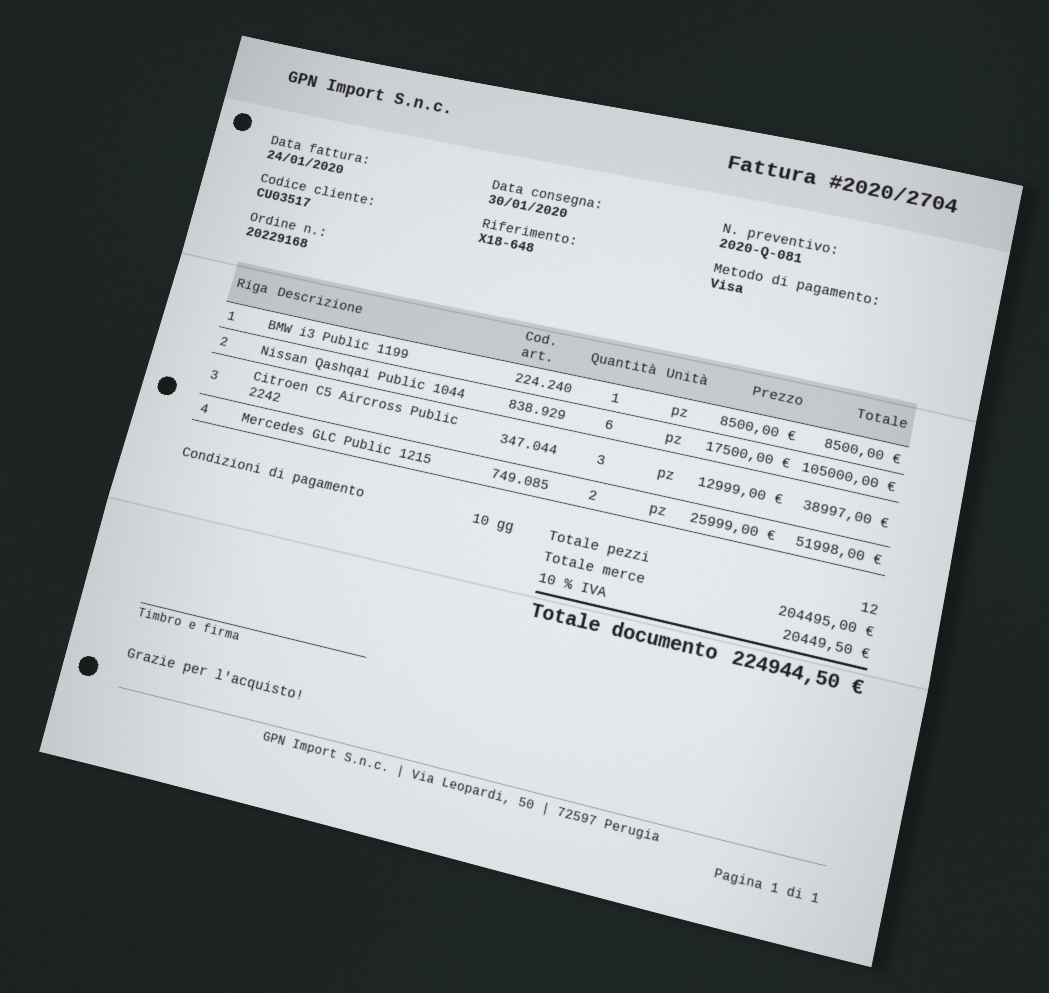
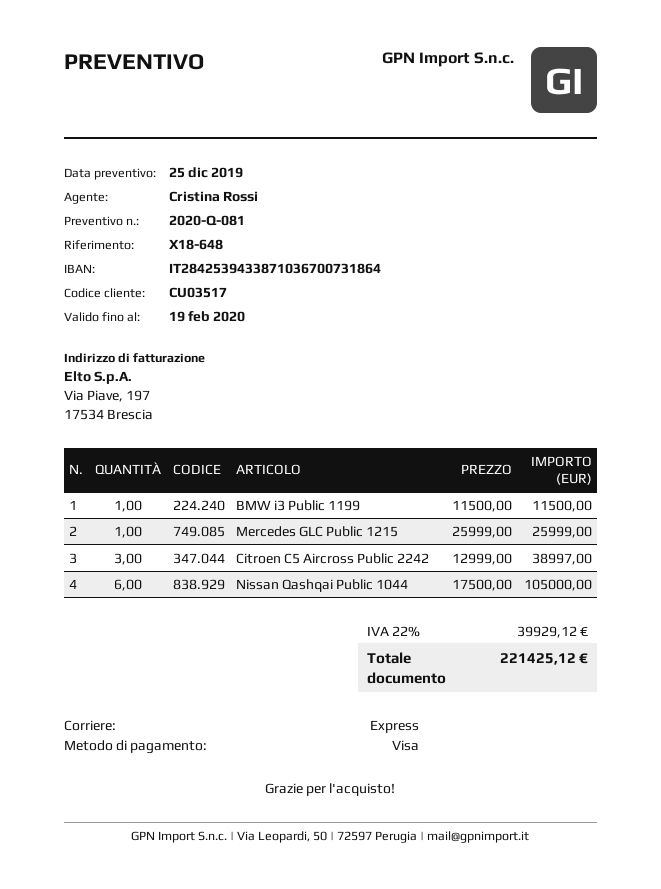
BMW i3 Public 1199: 1 x 8500.00 = 8500.00 -> 1 x 11500.00 = 11500.00
Mercedes GLC Public 1215: 2 x 25999.00 = 51998.00 -> 1 x 25999.00 = 25999.00
tax: 10% = 20449.50 -> 22% = 39929.12
total: 224944.50 -> 221425.12

